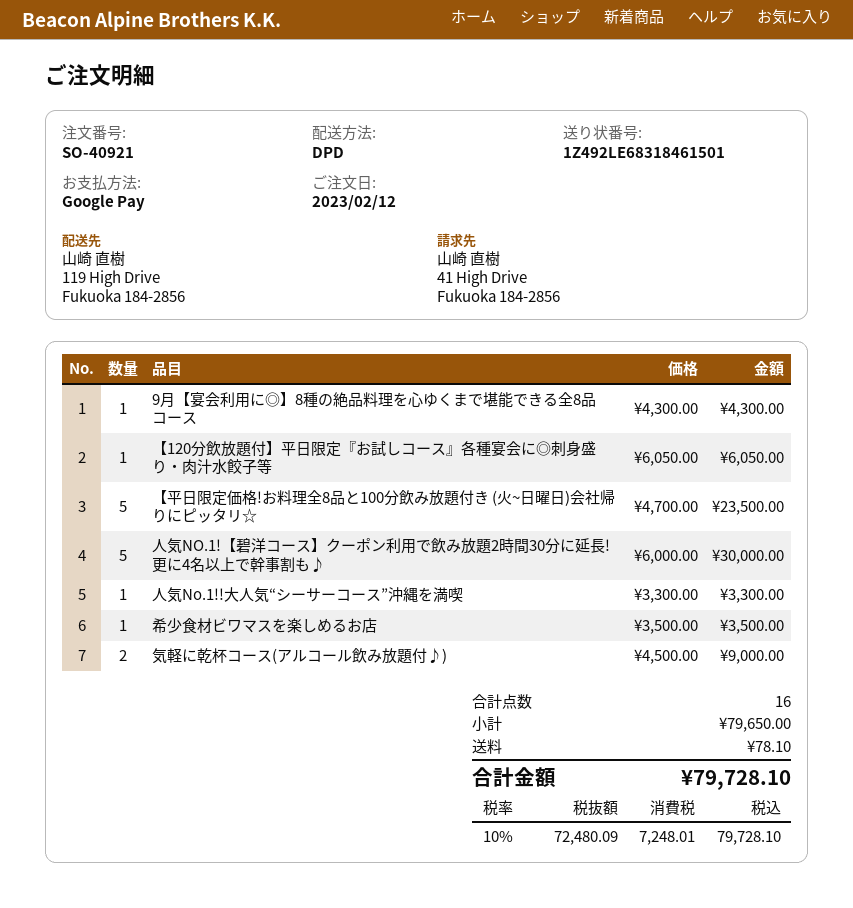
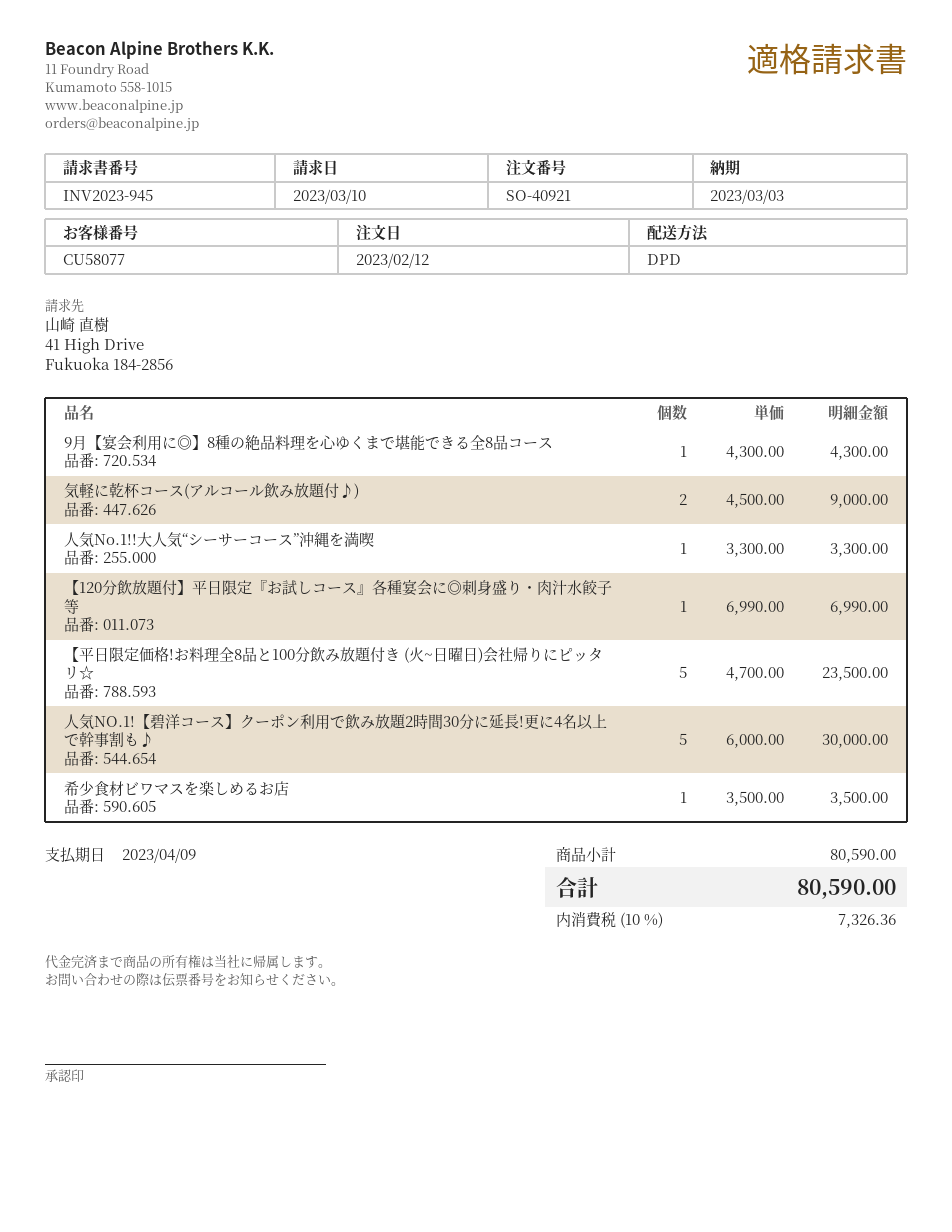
【120分飲放題付】平日限定『お試しコース』各種宴会に◎刺身盛り・肉汁水餃子等: 1 x 6050.00 = 6050.00 -> 1 x 6990.00 = 6990.00
subtotal: 79650.00 -> 80590.00
shipping: 78.10 -> none
tax: 10% = 7248.01 -> 10% = 7326.36
total: 79728.10 -> 80590.00

